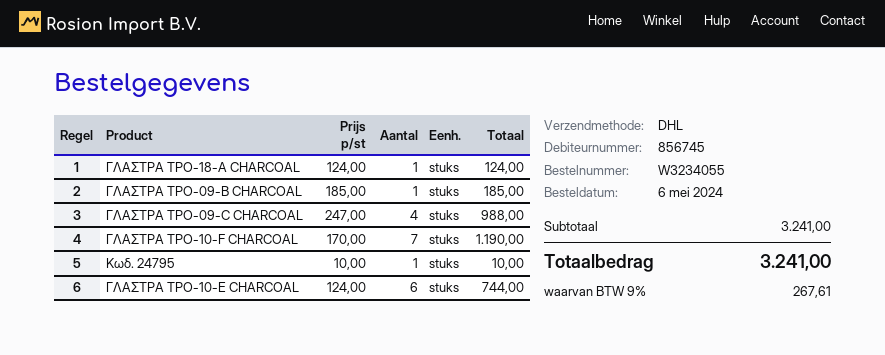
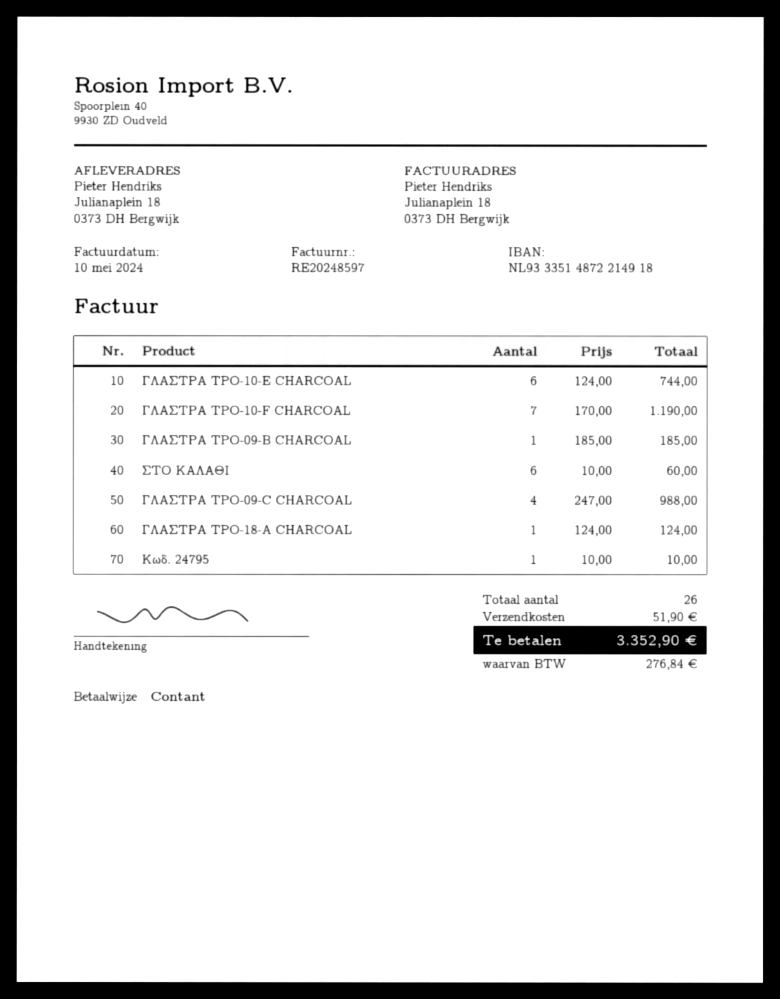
ΣΤΟ ΚΑΛΑΘΙ: none -> 6 x 10.00 = 60.00
shipping: none -> 51.90
tax: 267.61 -> 276.84
total: 3241.00 -> 3352.90

